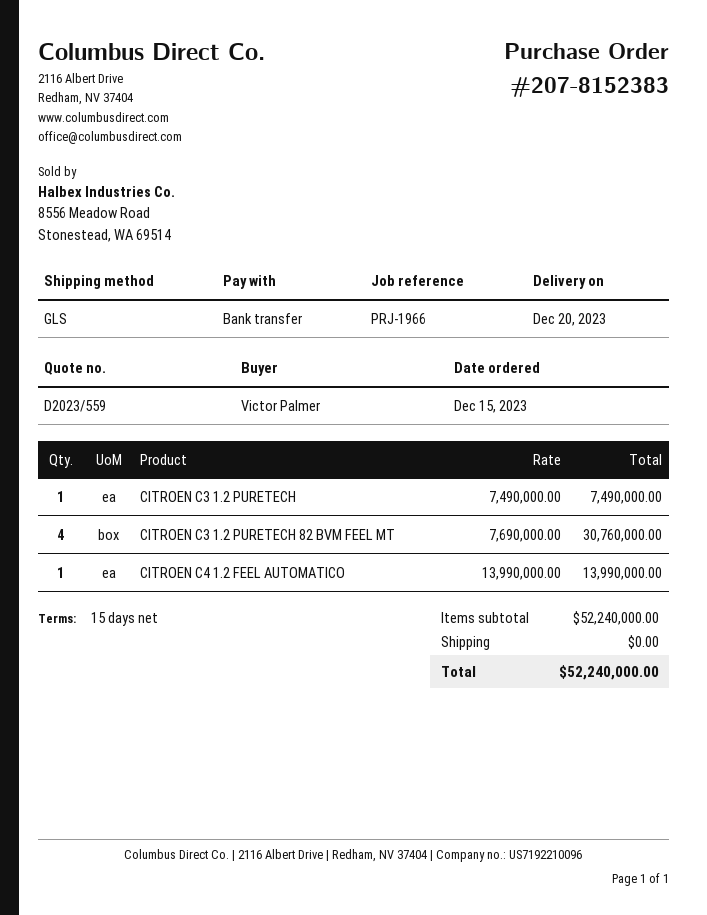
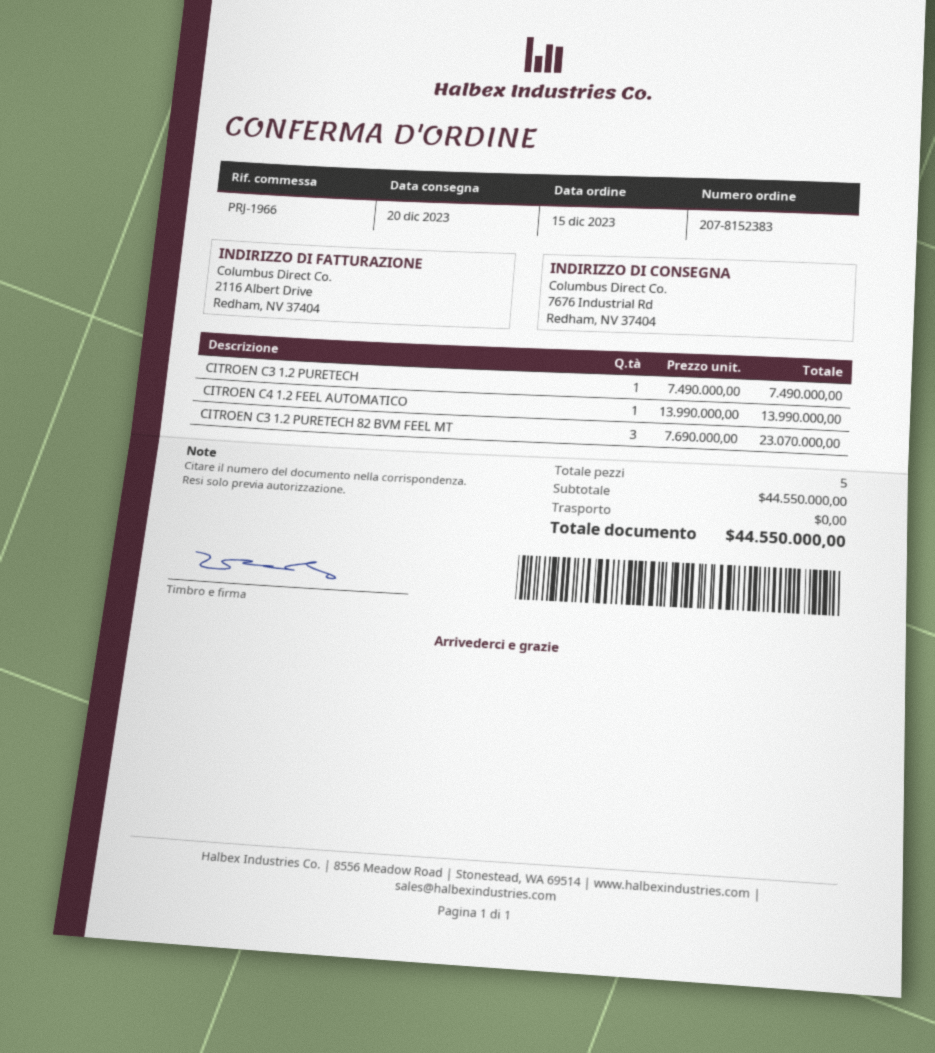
CITROEN C3 1.2 PURETECH 82 BVM FEEL MT: 4 x 7690000.00 = 30760000.00 -> 3 x 7690000.00 = 23070000.00
subtotal: 52240000.00 -> 44550000.00
total: 52240000.00 -> 44550000.00

